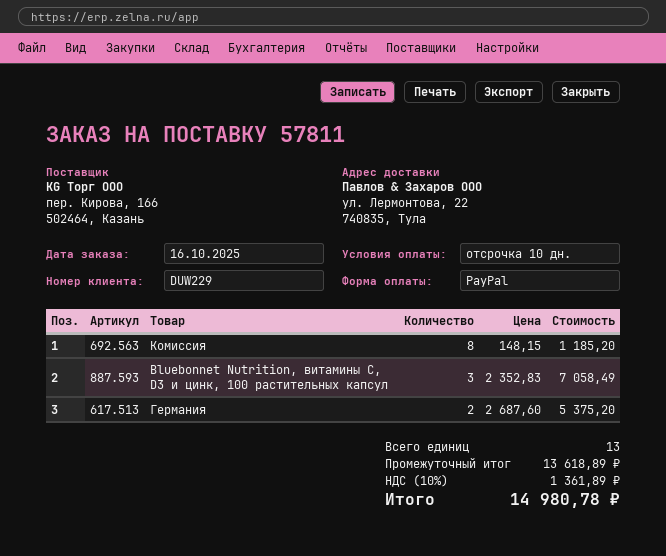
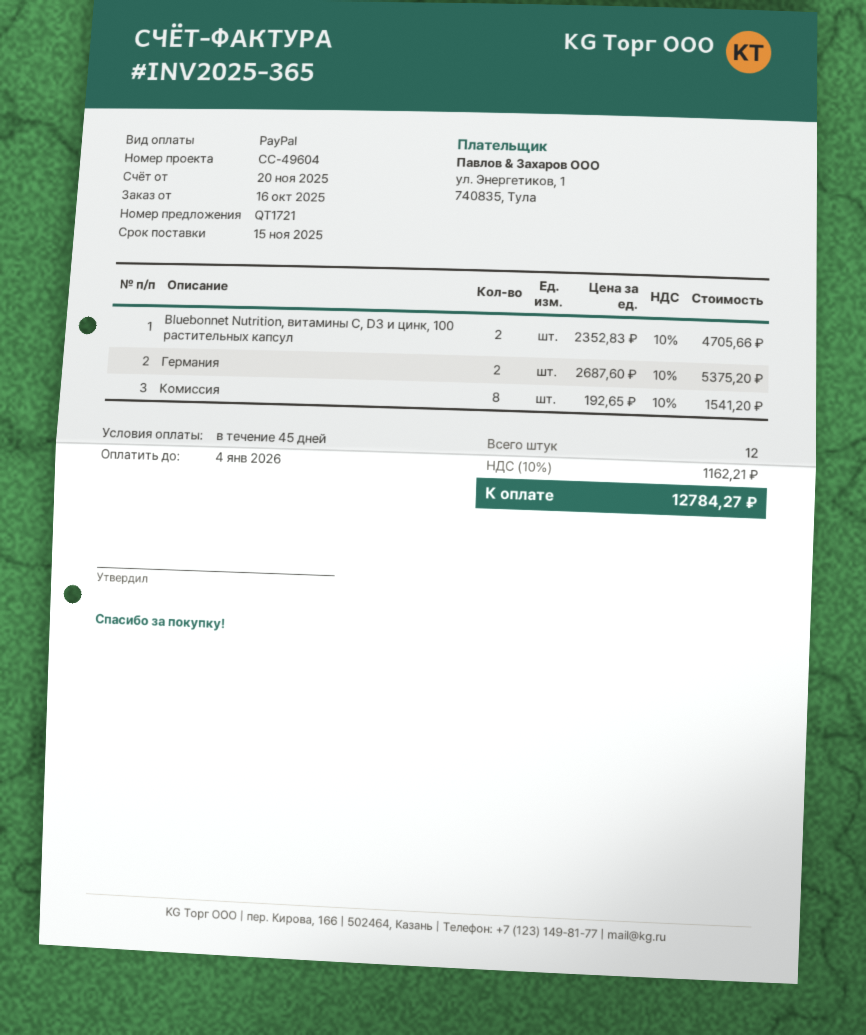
payment terms: 10 days -> 45 days
Комиссия: 8 x 148.15 = 1185.20 -> 8 x 192.65 = 1541.20
Bluebonnet Nutrition, витамины C, D3 и цинк, 100 растительных капсул: 3 x 2352.83 = 7058.49 -> 2 x 2352.83 = 4705.66
total quantity: 13 -> 12
tax: 10% = 1361.89 -> 10% = 1162.21
total: 14980.78 -> 12784.27

